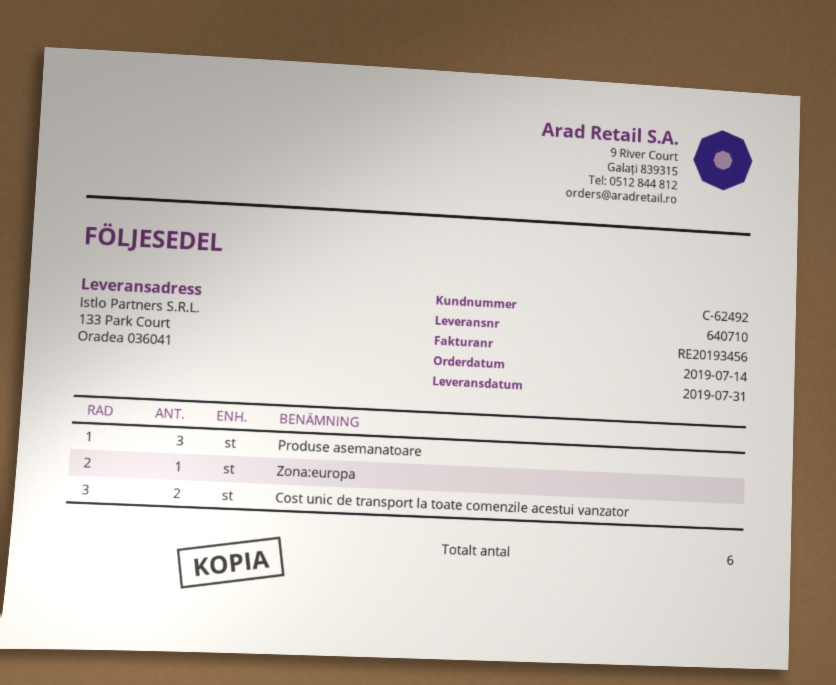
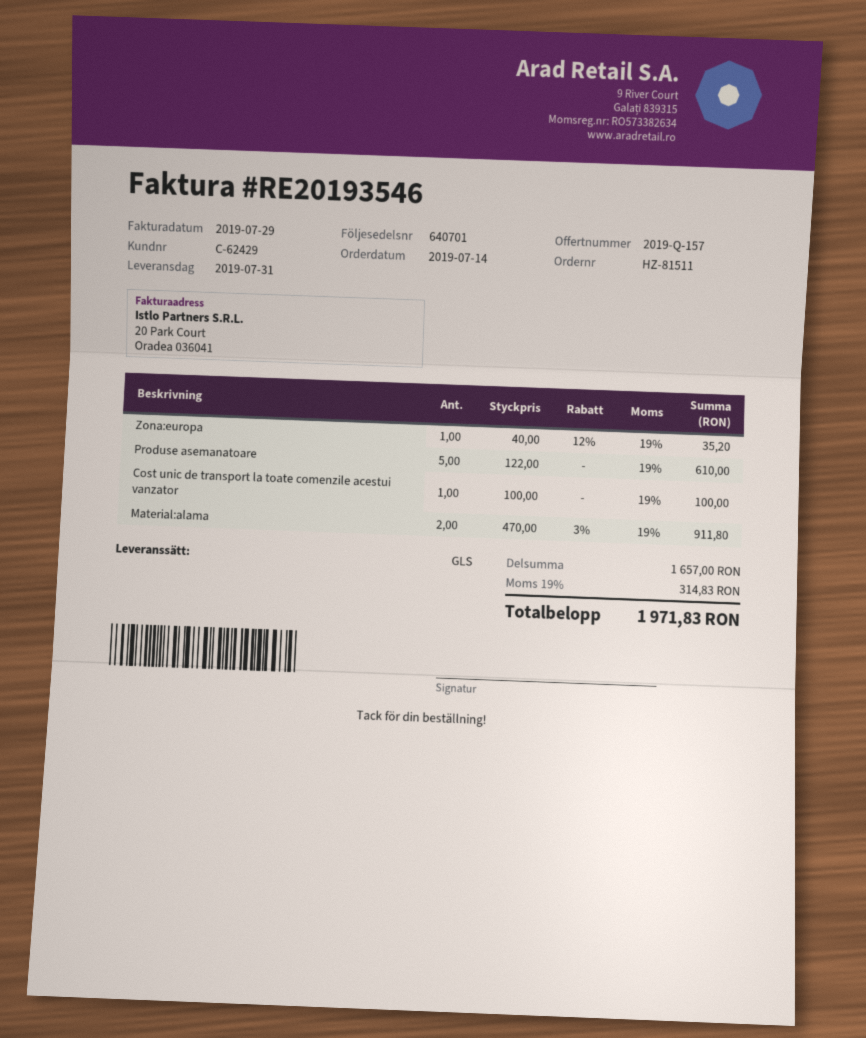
delivery note number: 640710 -> 640701
invoice number: RE20193456 -> RE20193546
customer number: C-62492 -> C-62429
Produse asemanatoare: 3 -> 5
Cost unic de transport la toate comenzile acestui vanzator: 2 -> 1
Material:alama: none -> 2

